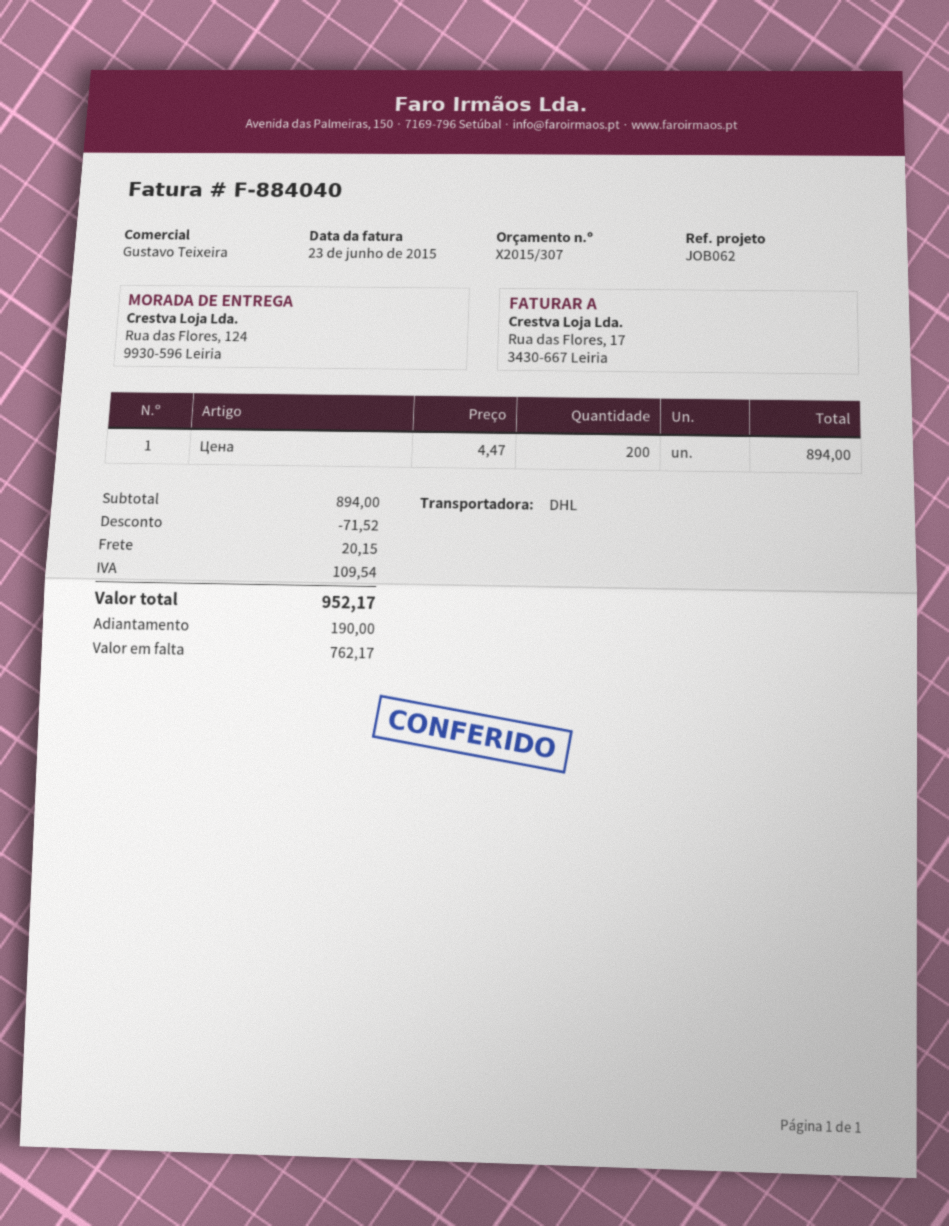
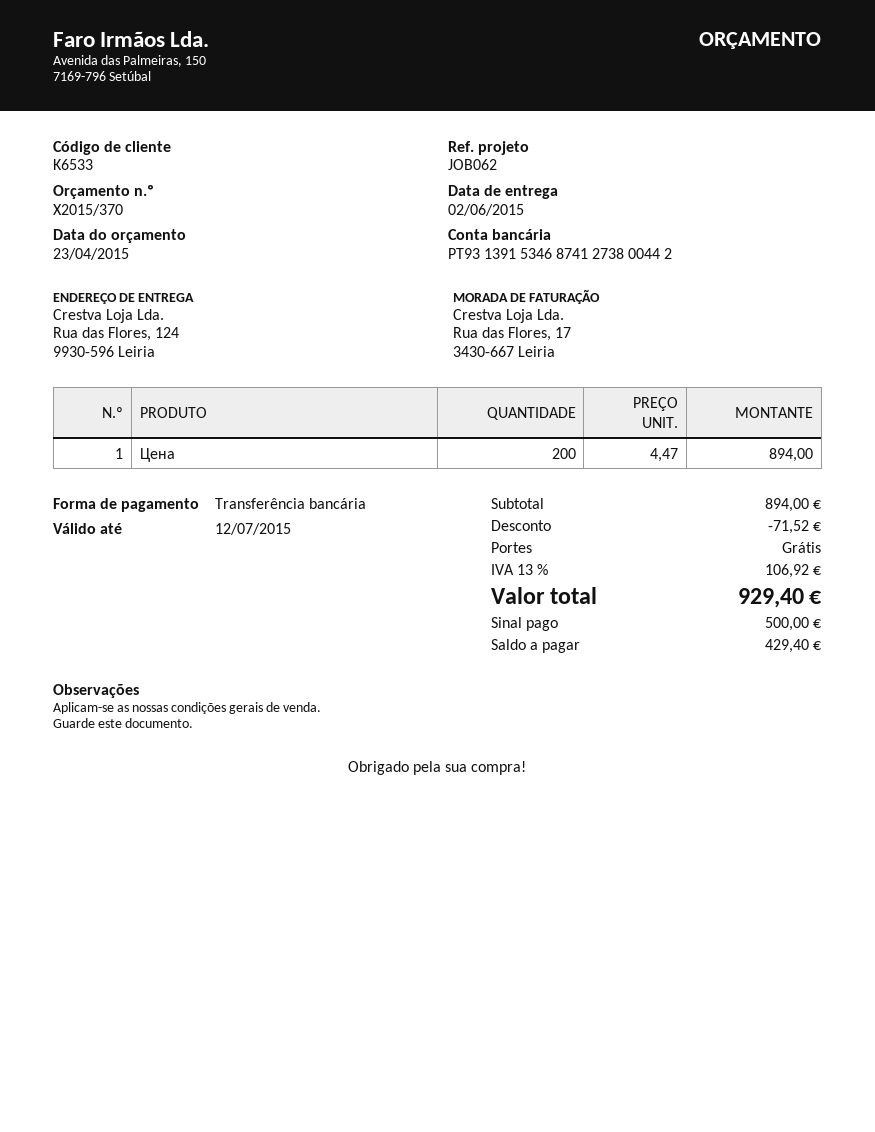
quote number: X2015/307 -> X2015/370
shipping: 20.15 -> 0.00
tax: 109.54 -> 106.92
total: 952.17 -> 929.40
deposit: 190.00 -> 500.00
balance: 762.17 -> 429.40

